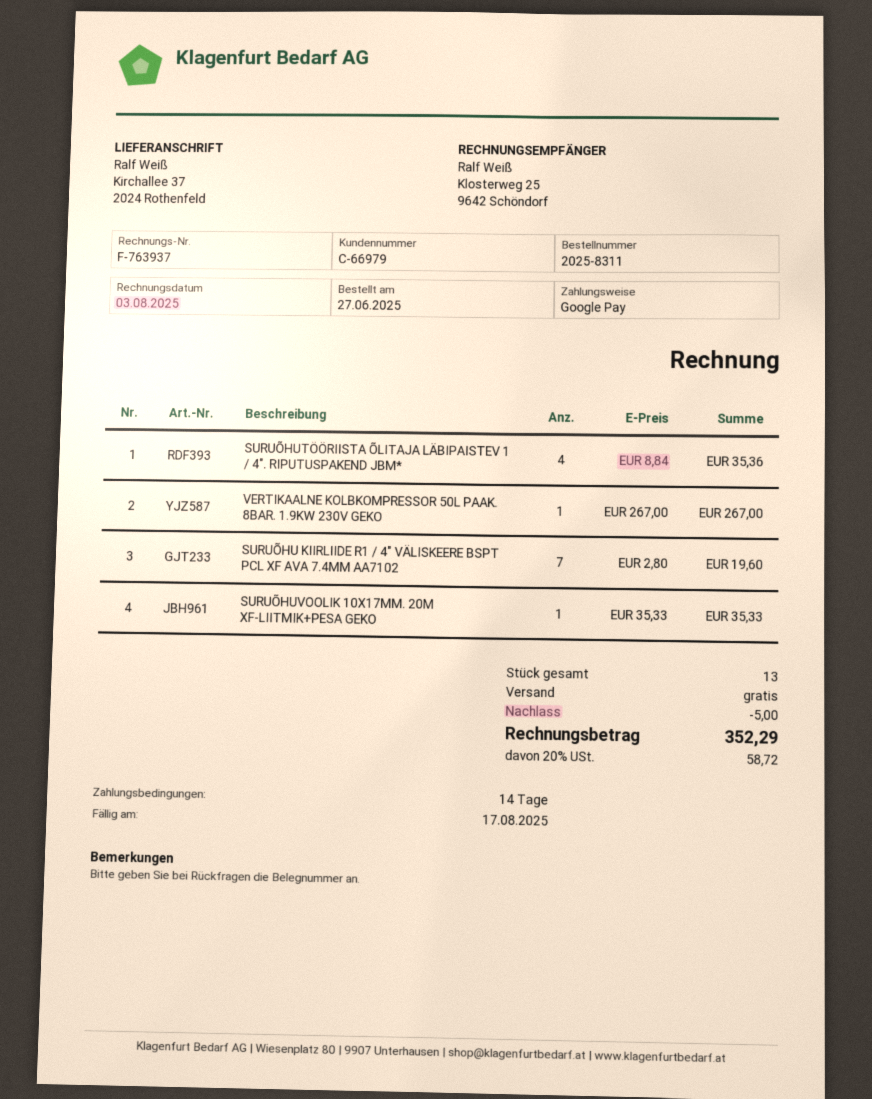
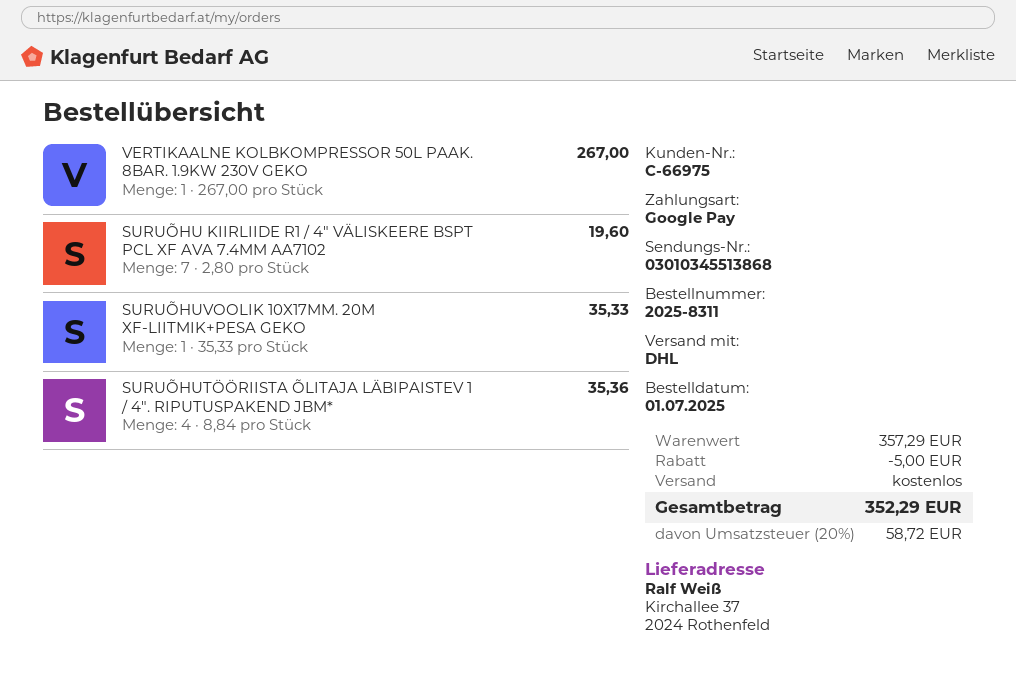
order date: 2025-06-27 -> 2025-07-01
customer number: C-66979 -> C-66975

